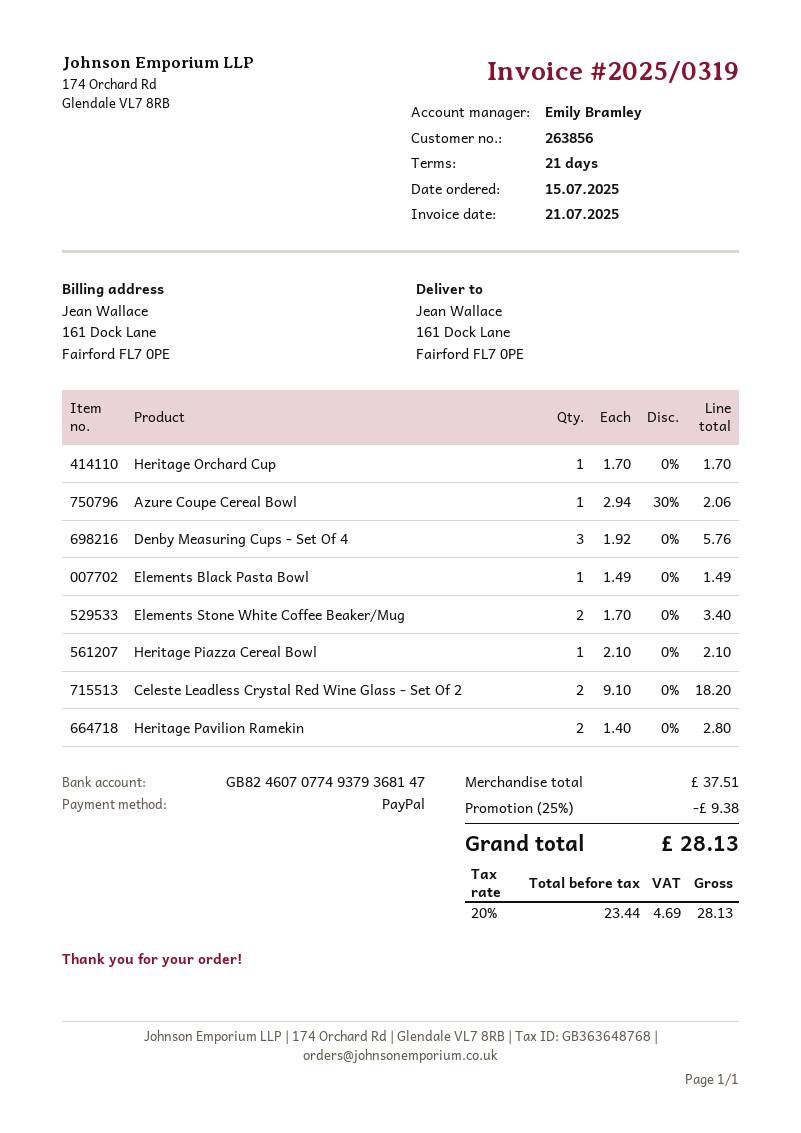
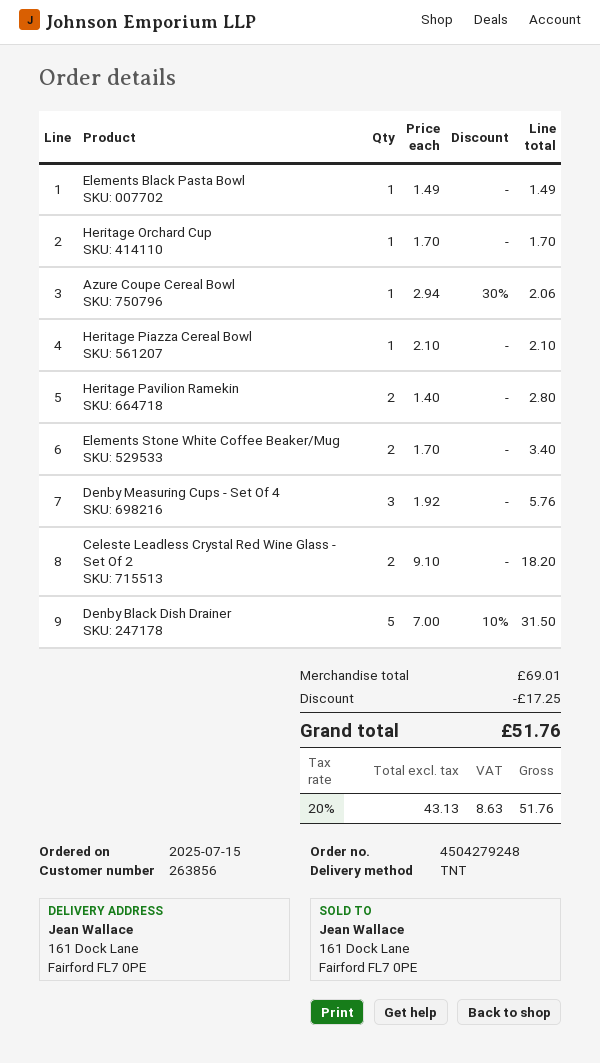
Denby Black Dish Drainer: none -> 5 x 7.00 - 10% = 31.50
subtotal: 37.51 -> 69.01
discount: 9.38 -> 17.25
net: 23.44 -> 43.13
tax: 20% = 4.69 -> 20% = 8.63
total: 28.13 -> 51.76

